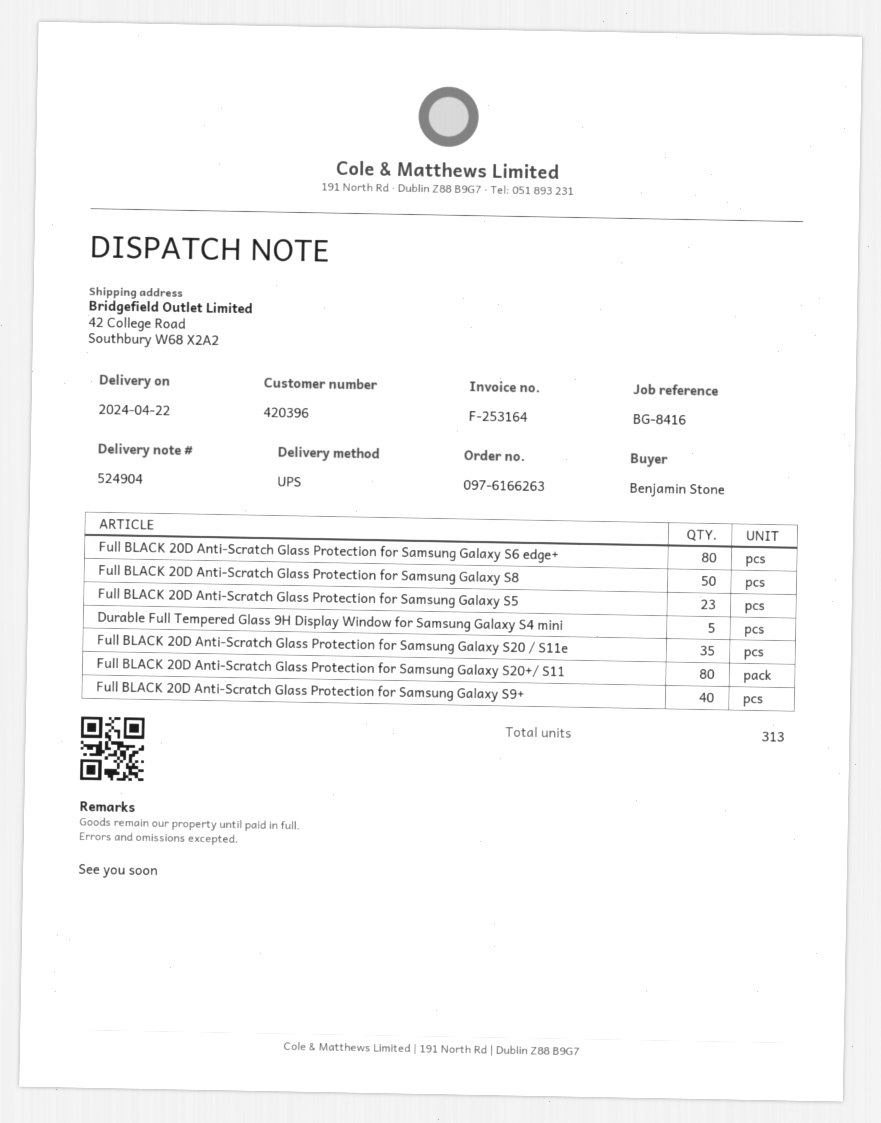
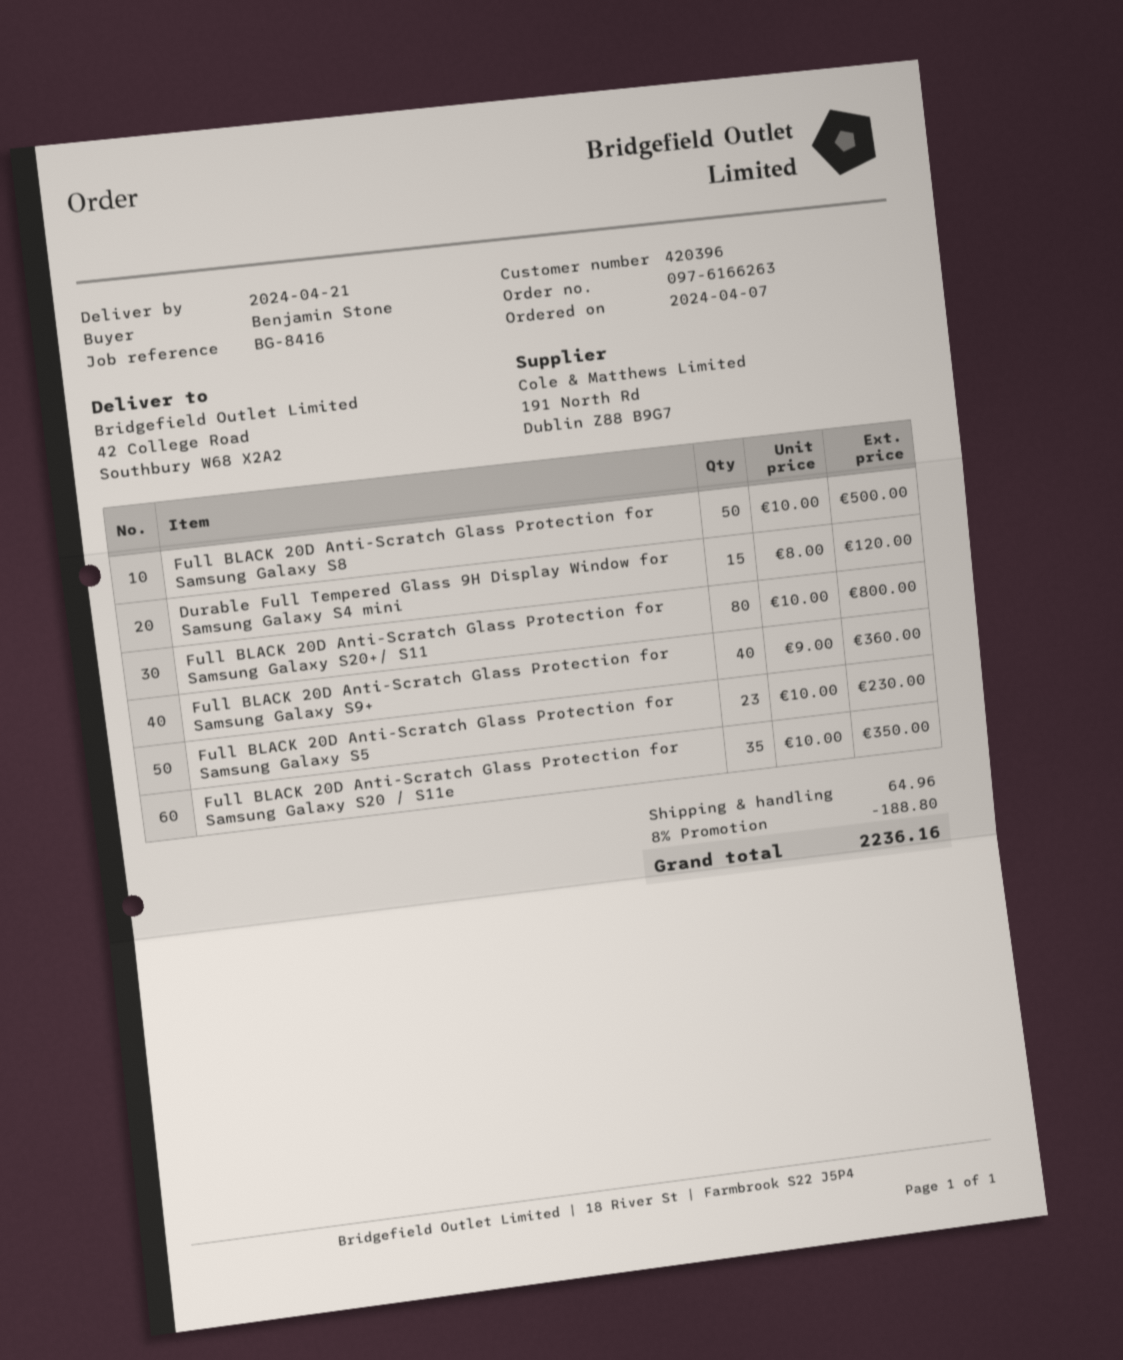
delivery date: 2024-04-22 -> 2024-04-21
Full BLACK 20D Anti-Scratch Glass Protection for Samsung Galaxy S6 edge+: 80 -> none
Durable Full Tempered Glass 9H Display Window for Samsung Galaxy S4 mini: 5 -> 15

